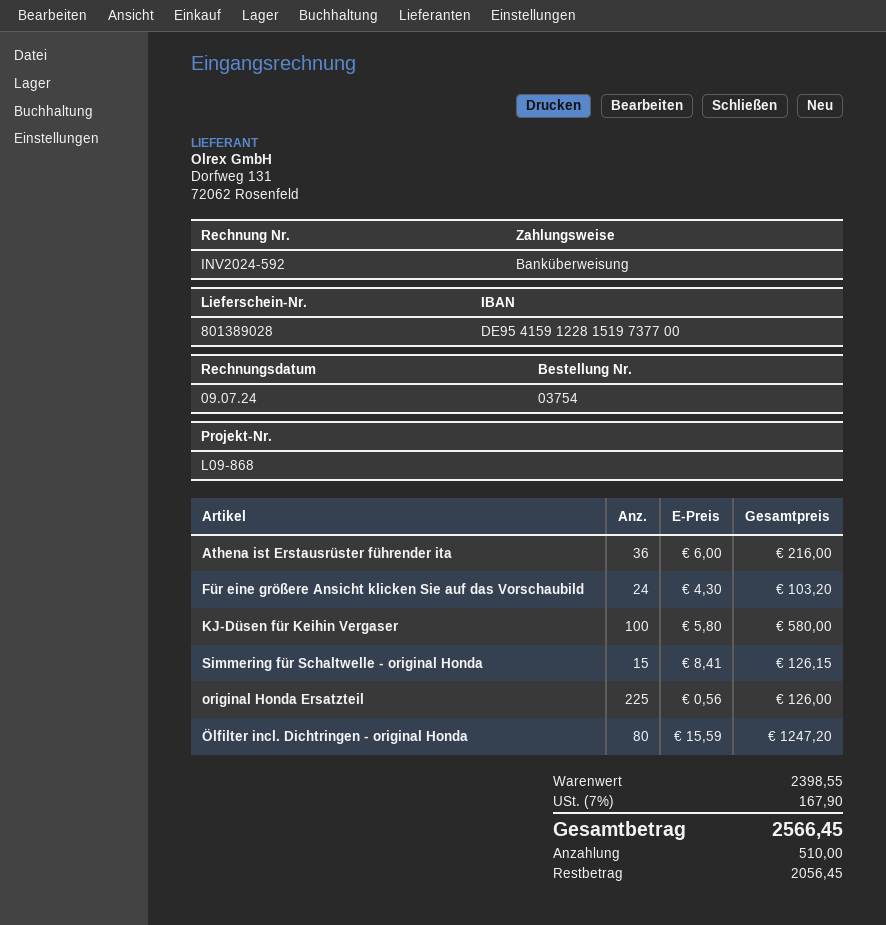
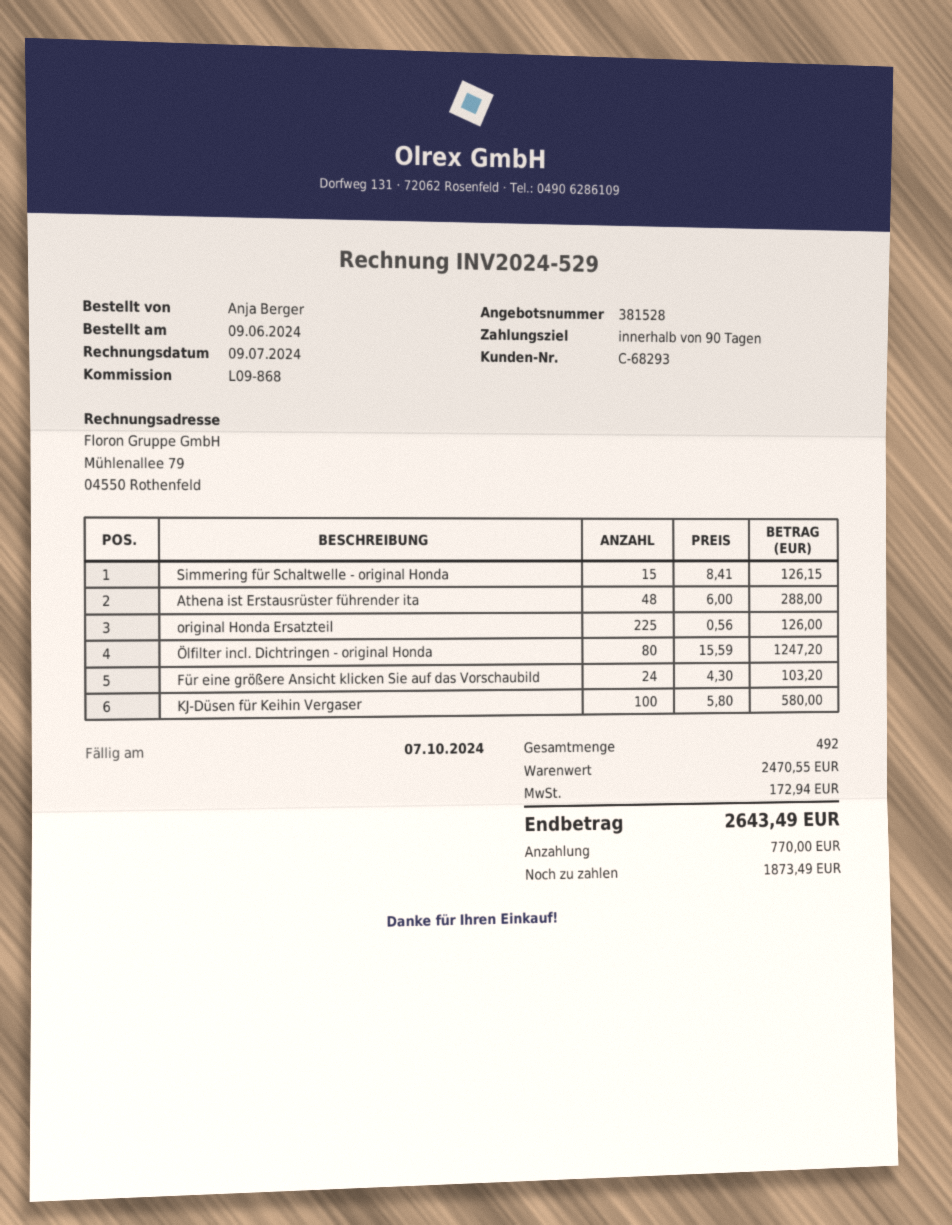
invoice number: INV2024-592 -> INV2024-529
Athena ist Erstausrüster führender ita: 36 x 6.00 = 216.00 -> 48 x 6.00 = 288.00
subtotal: 2398.55 -> 2470.55
tax: 167.90 -> 172.94
total: 2566.45 -> 2643.49
deposit: 510.00 -> 770.00
balance: 2056.45 -> 1873.49

